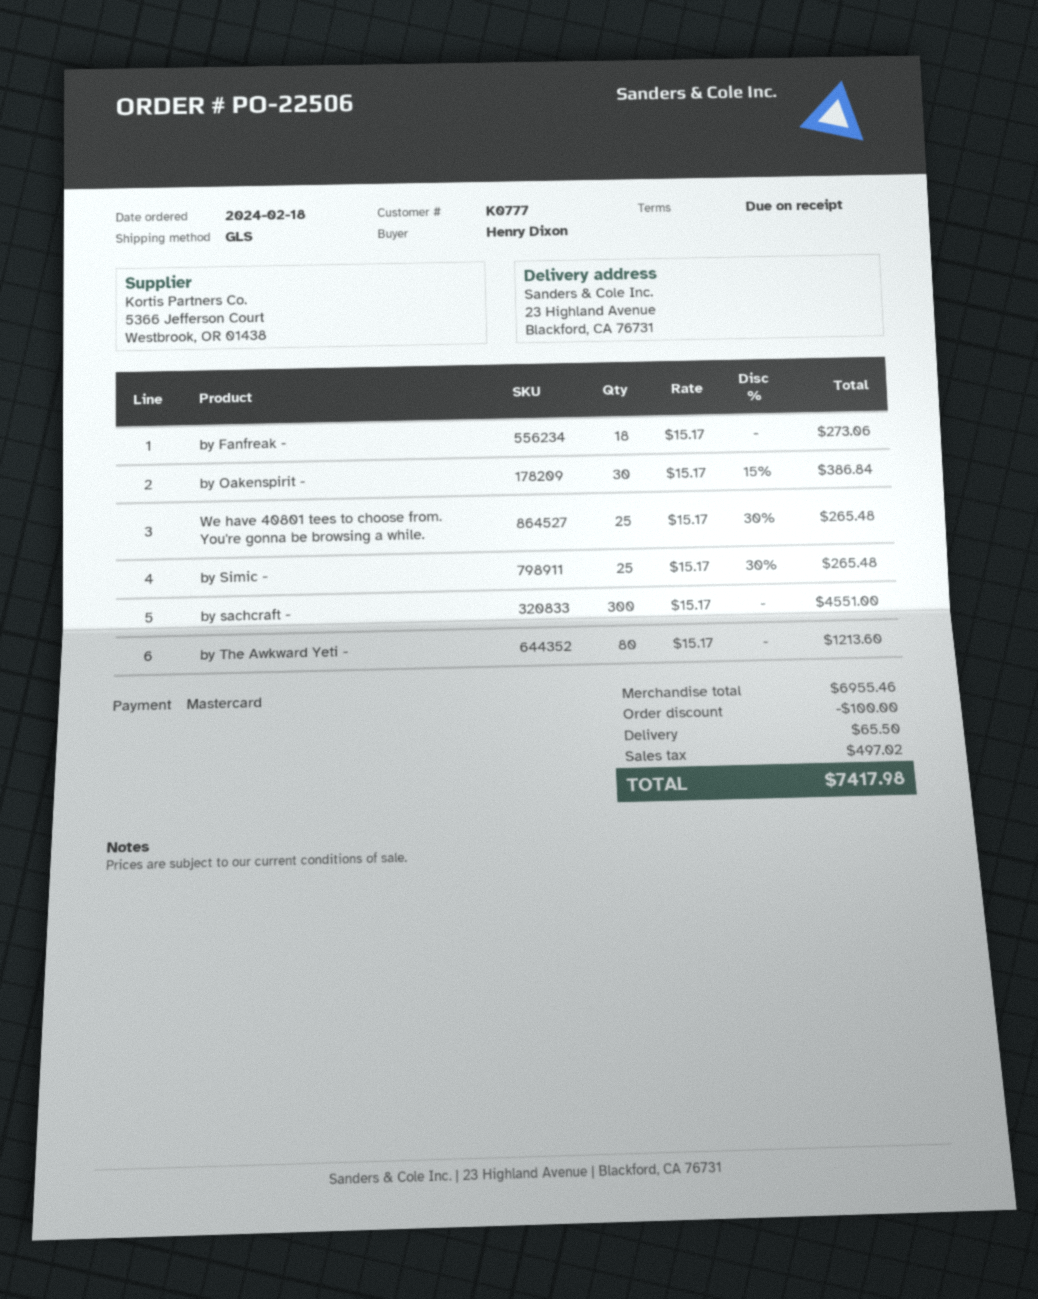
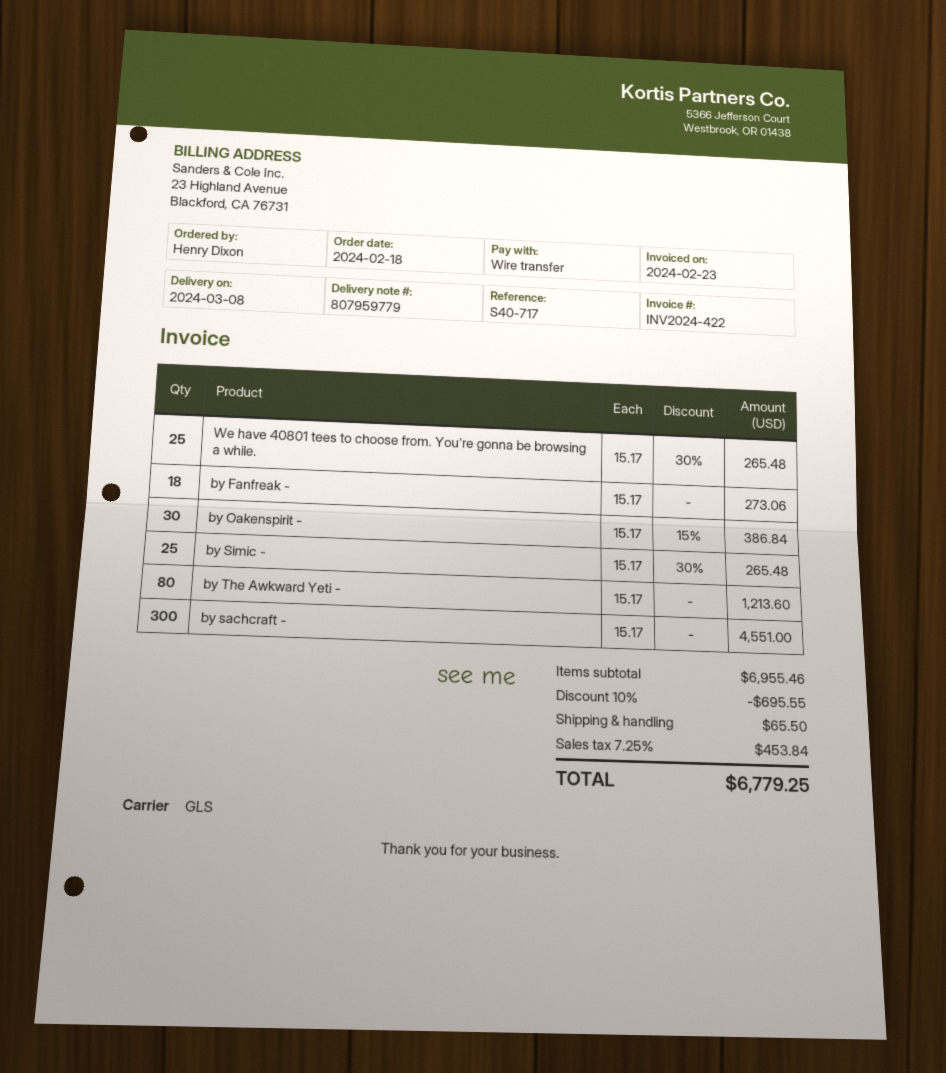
payment method: Mastercard -> bank transfer
discount: 100.00 -> 695.55
tax: 497.02 -> 453.84
total: 7417.98 -> 6779.25

